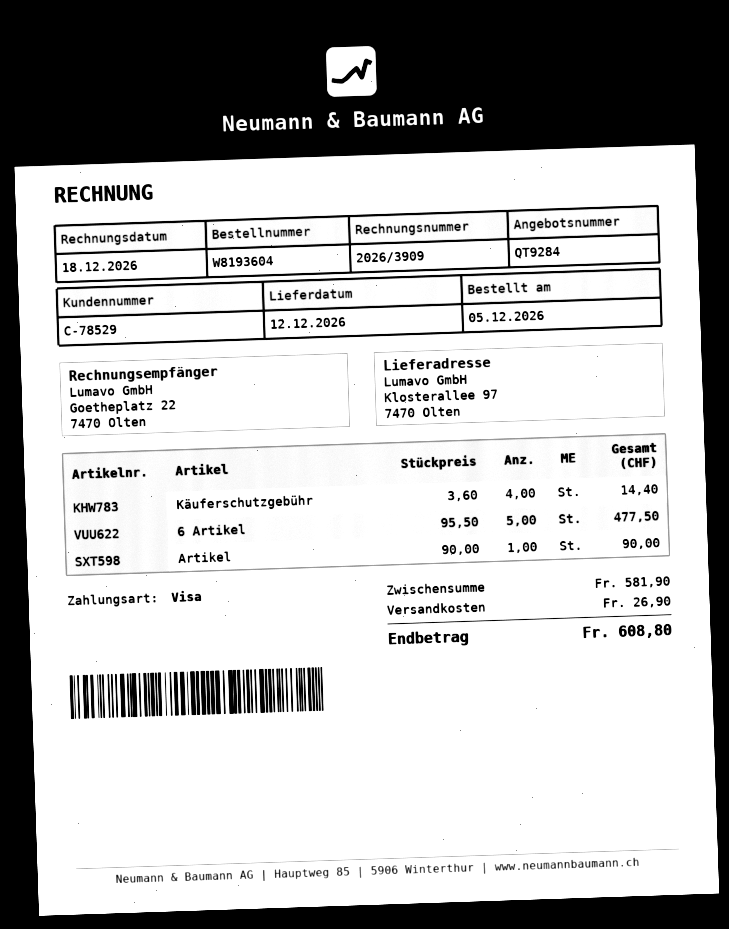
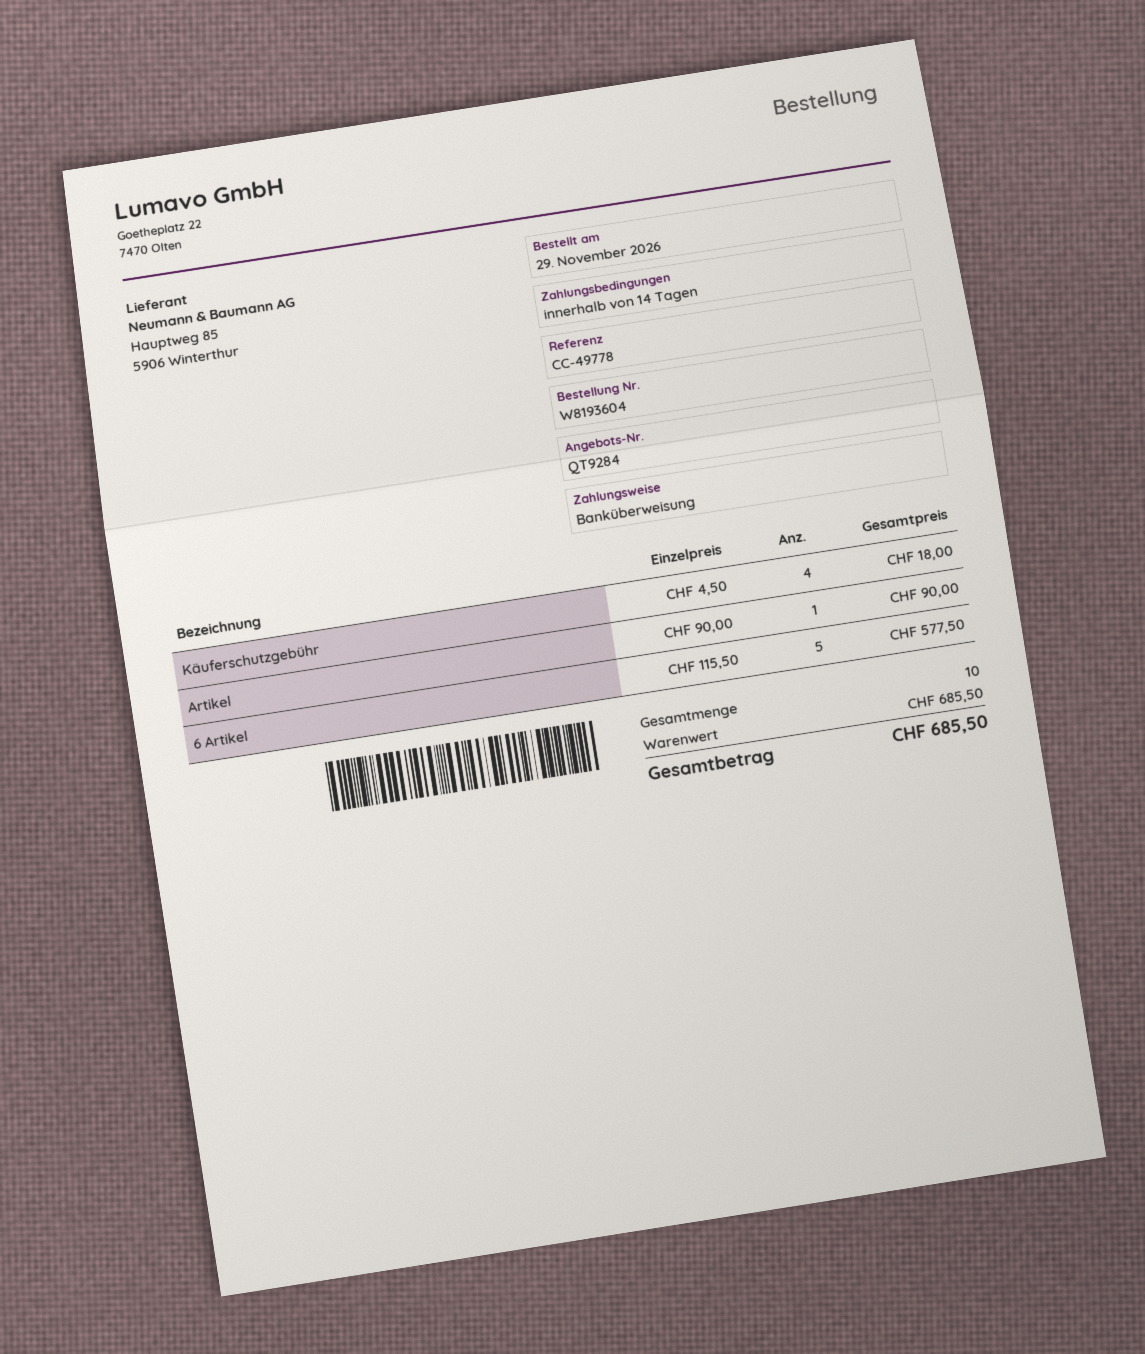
order date: 2026-12-05 -> 2026-11-29
payment method: Visa -> bank transfer
Käuferschutzgebühr: 4 x 3.60 = 14.40 -> 4 x 4.50 = 18.00
6 Artikel: 5 x 95.50 = 477.50 -> 5 x 115.50 = 577.50
subtotal: 581.90 -> 685.50
shipping: 26.90 -> none
total: 608.80 -> 685.50

